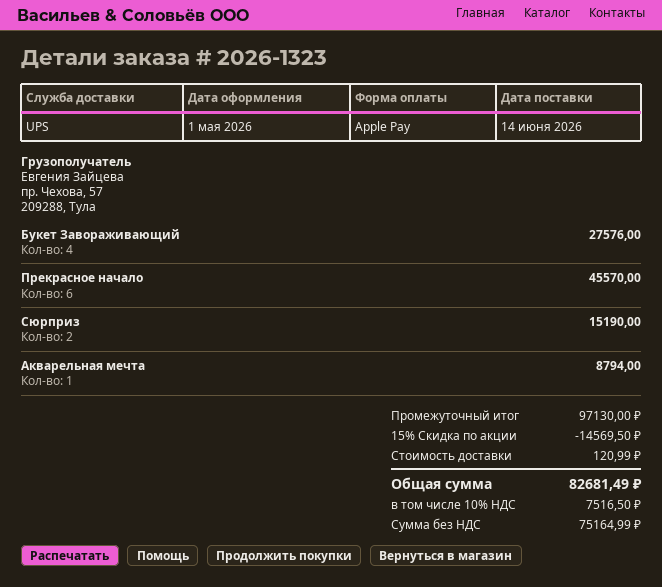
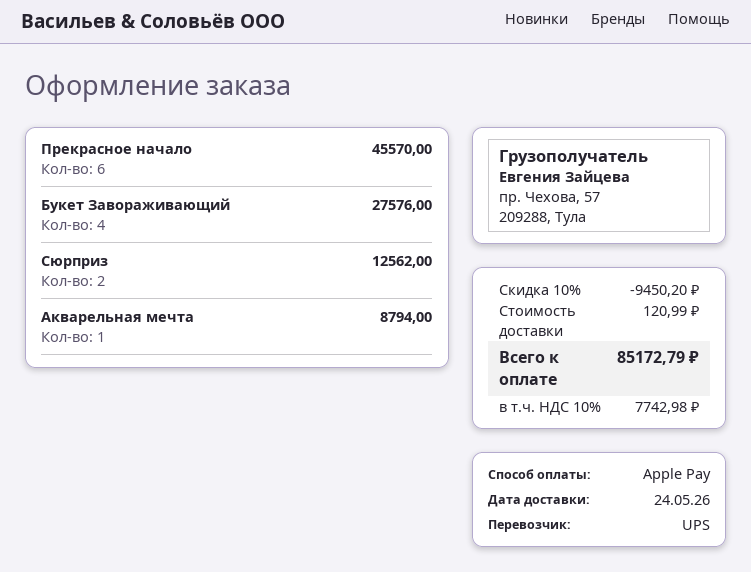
delivery date: 2026-06-14 -> 2026-05-24
Сюрприз: 2 for 15190.00 -> 2 for 12562.00
discount: 15% = 14569.50 -> 10% = 9450.20
tax: 10% = 7516.50 -> 10% = 7742.98
total: 82681.49 -> 85172.79

